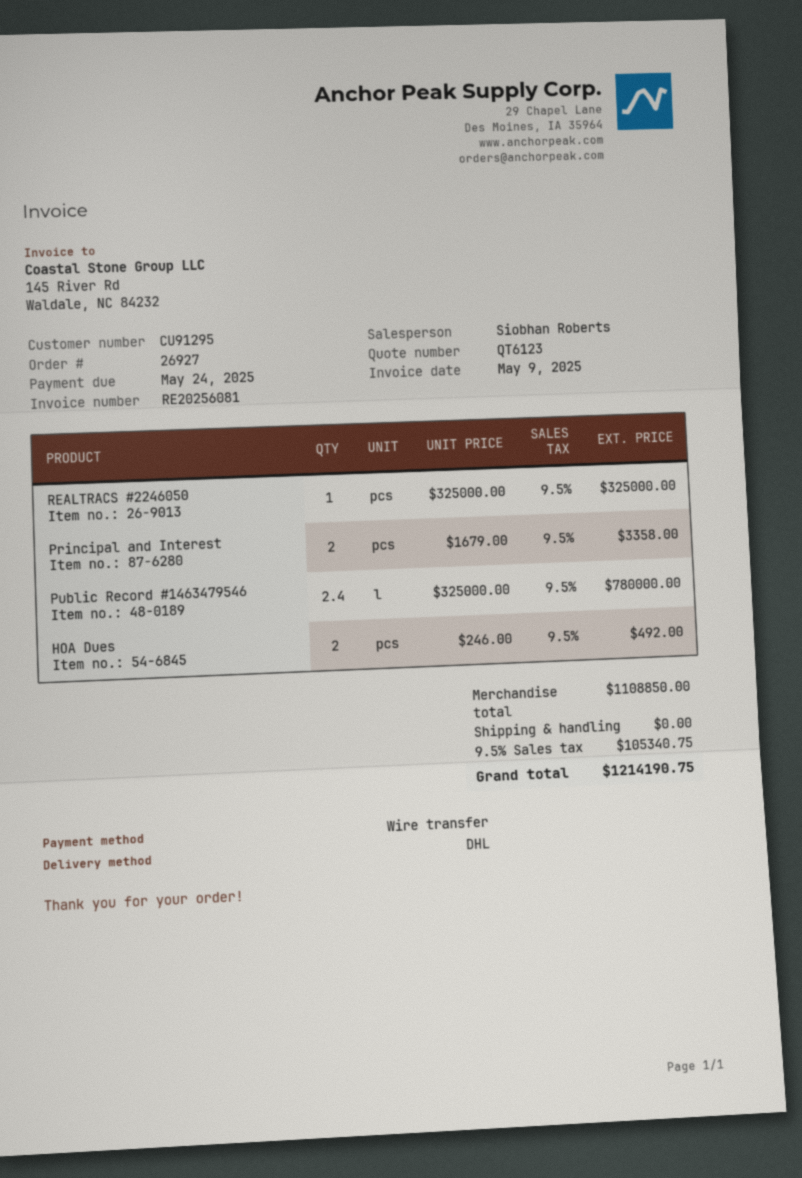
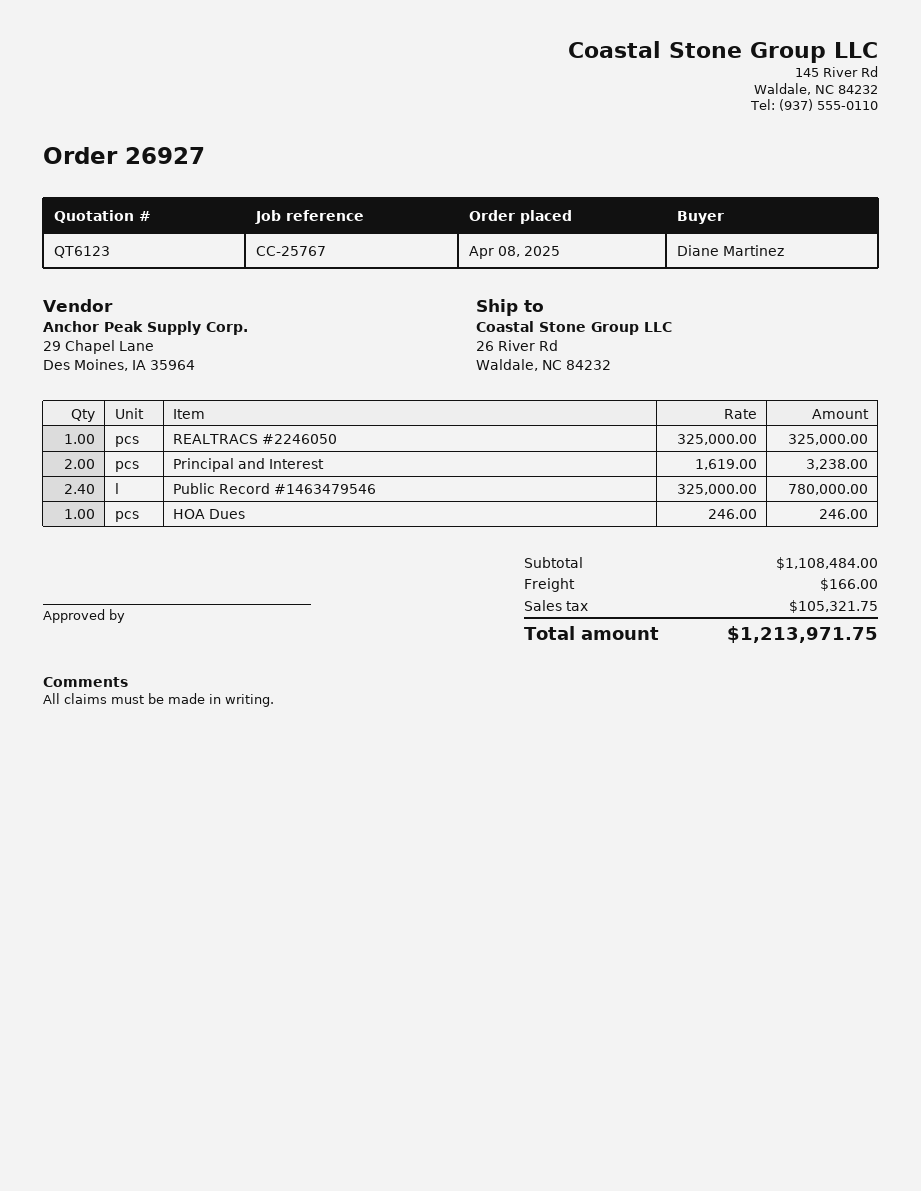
Principal and Interest: 2 x 1679.00 = 3358.00 -> 2 x 1619.00 = 3238.00
HOA Dues: 2 x 246.00 = 492.00 -> 1 x 246.00 = 246.00
subtotal: 1108850.00 -> 1108484.00
shipping: 0.00 -> 166.00
tax: 105340.75 -> 105321.75
total: 1214190.75 -> 1213971.75

